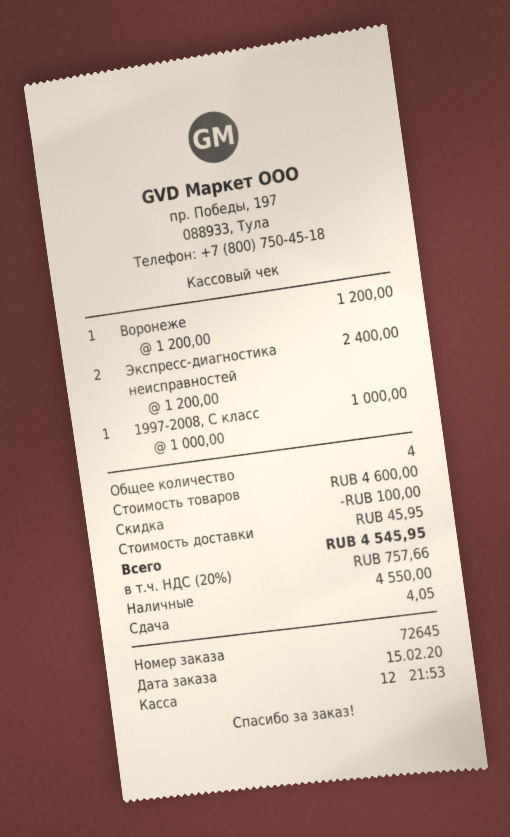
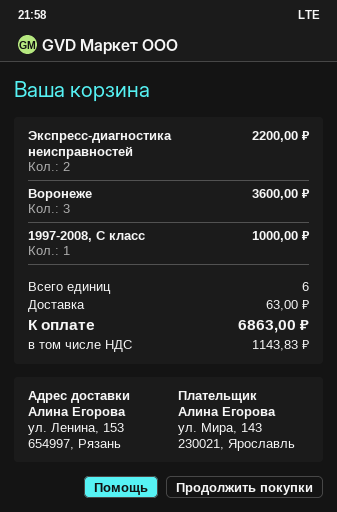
Воронеже: 1 for 1200.00 -> 3 for 3600.00
Экспресс-диагностика неисправностей: 2 for 2400.00 -> 2 for 2200.00
total quantity: 4 -> 6
discount: 100.00 -> none
shipping: 45.95 -> 63.00
tax: 757.66 -> 1143.83
total: 4545.95 -> 6863.00

